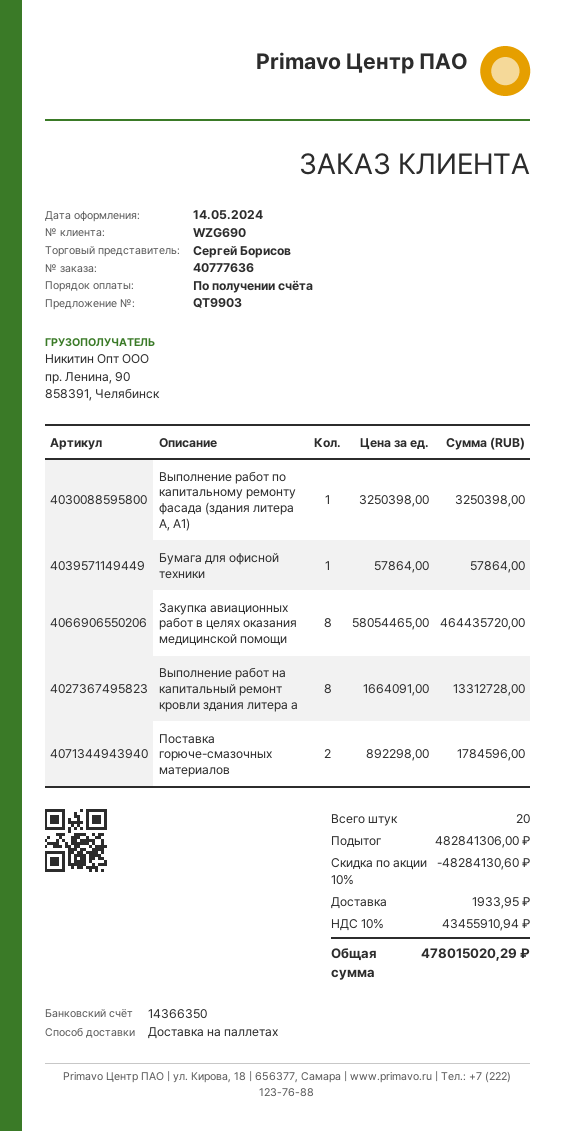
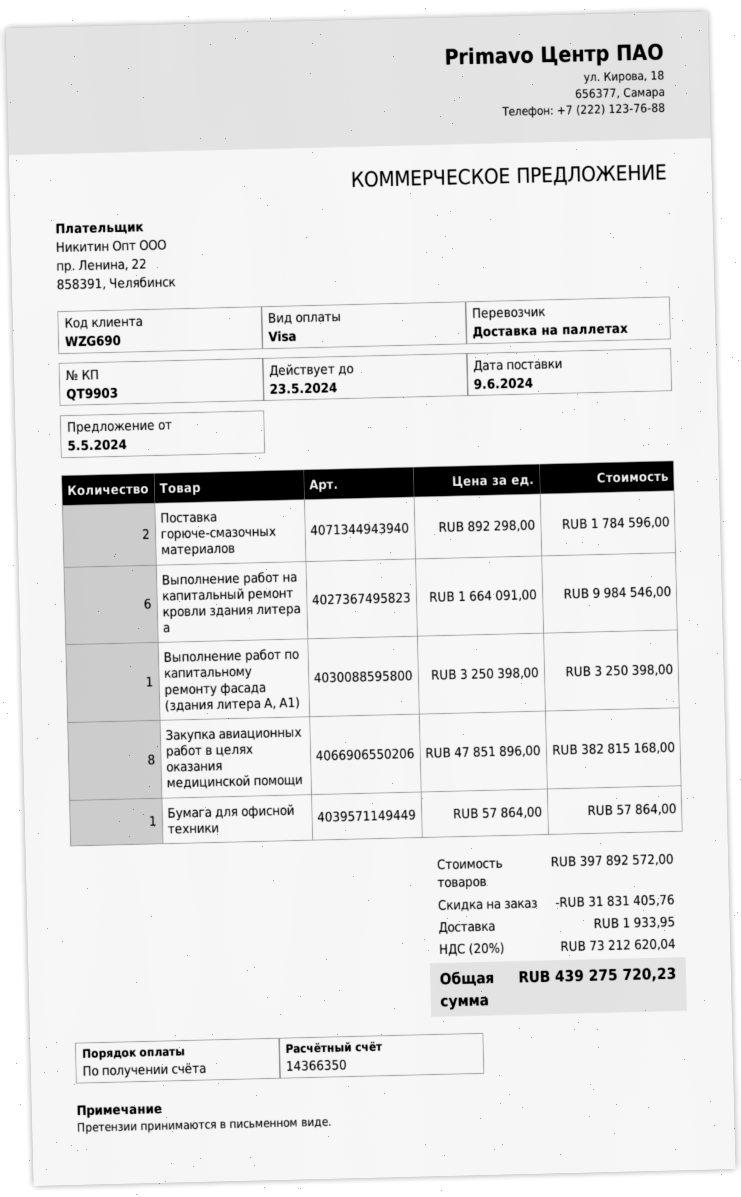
Закупка авиационных работ в целях оказания медицинской помощи: 8 x 58054465.00 = 464435720.00 -> 8 x 47851896.00 = 382815168.00
Выполнение работ на капитальный ремонт кровли здания литера а: 8 x 1664091.00 = 13312728.00 -> 6 x 1664091.00 = 9984546.00
subtotal: 482841306.00 -> 397892572.00
discount: 48284130.60 -> 31831405.76
tax: 10% = 43455910.94 -> 20% = 73212620.04
total: 478015020.29 -> 439275720.23

